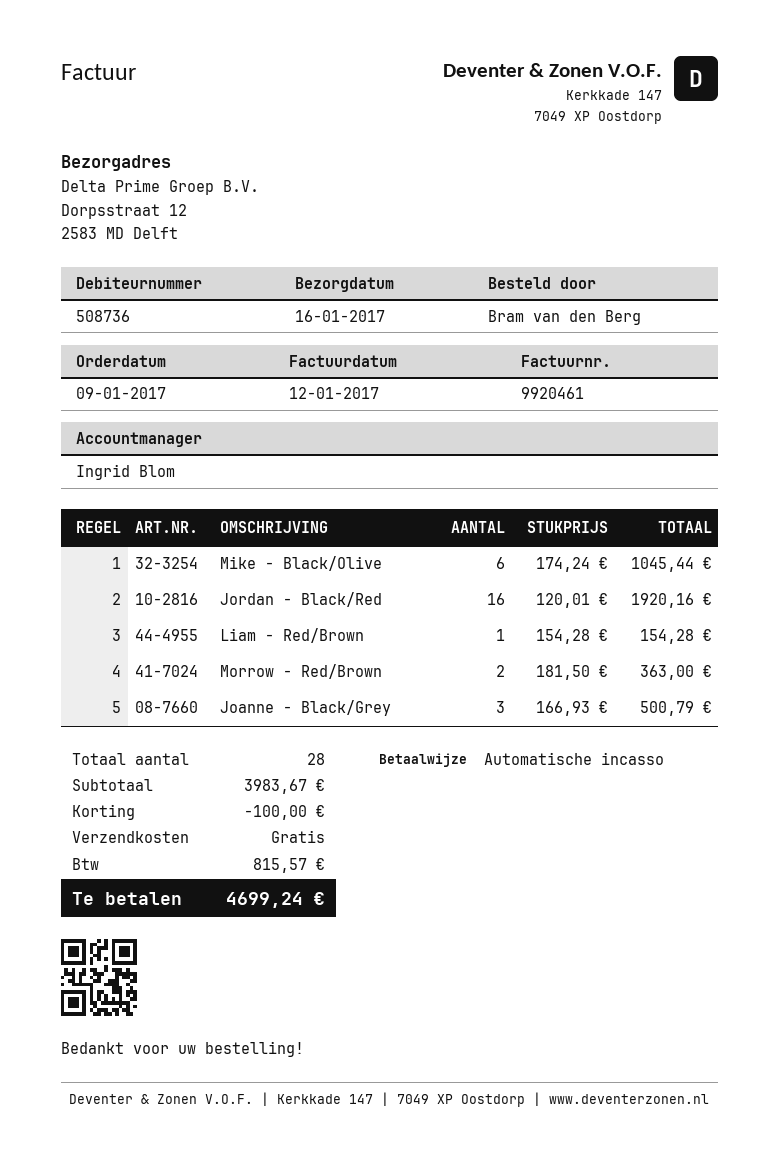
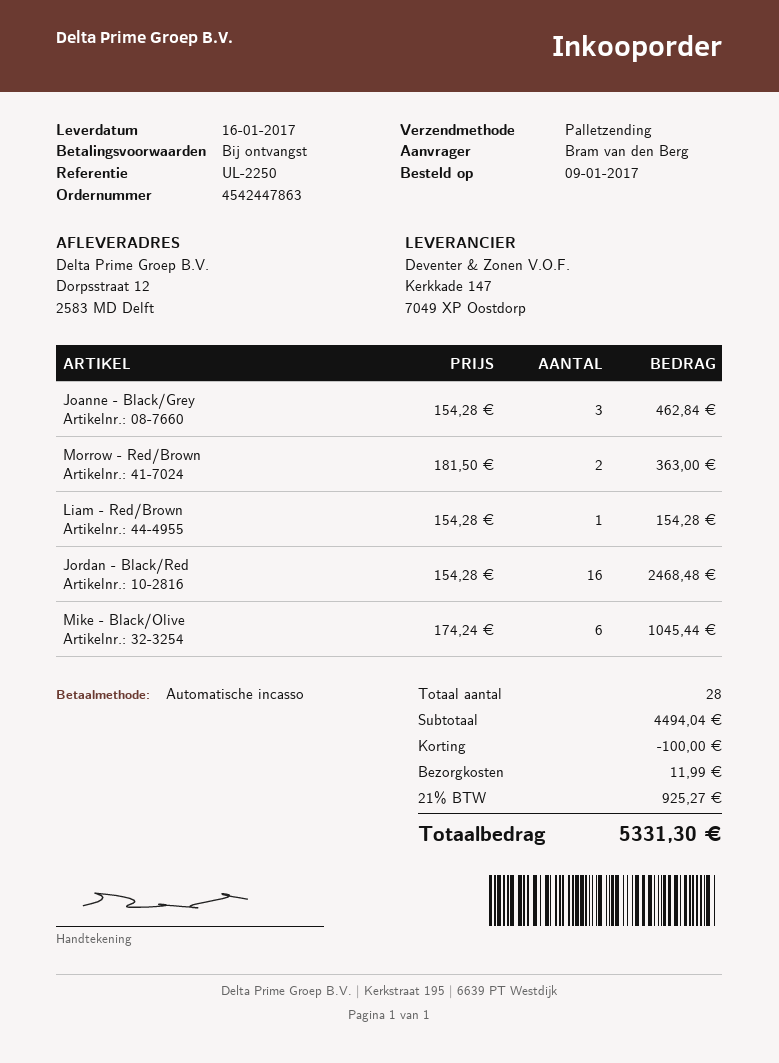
Jordan - Black/Red: 16 x 120.01 = 1920.16 -> 16 x 154.28 = 2468.48
Joanne - Black/Grey: 3 x 166.93 = 500.79 -> 3 x 154.28 = 462.84
subtotal: 3983.67 -> 4494.04
shipping: 0.00 -> 11.99
tax: 815.57 -> 925.27
total: 4699.24 -> 5331.30

